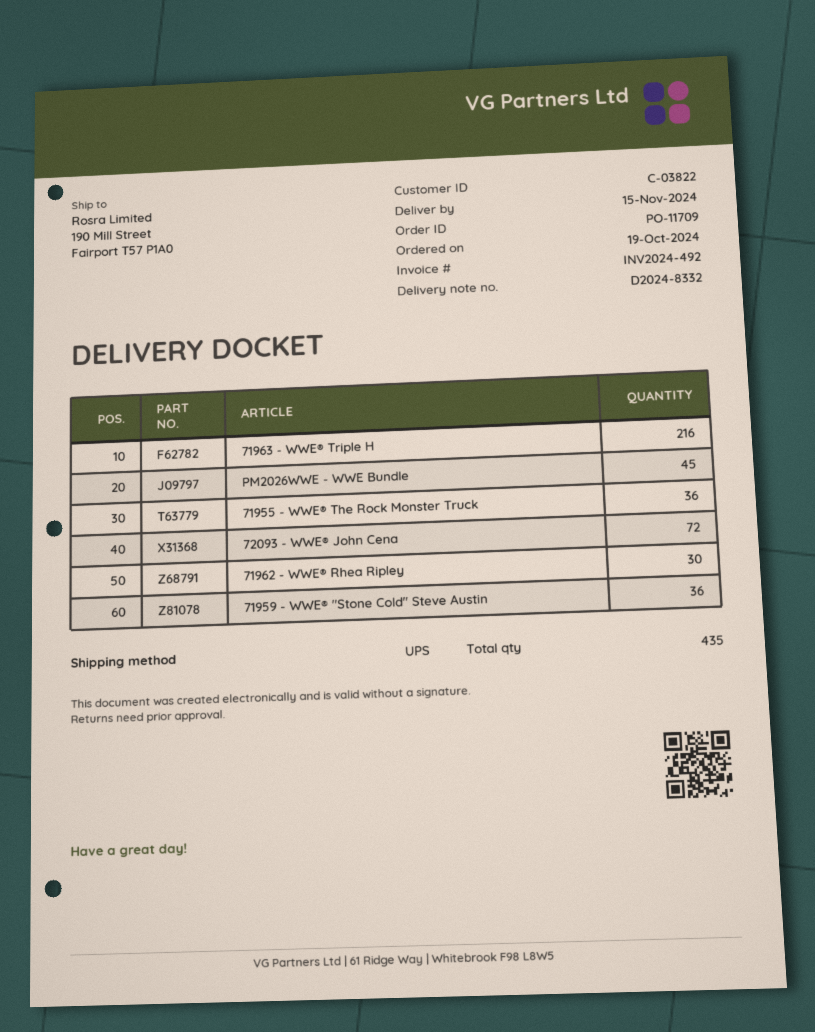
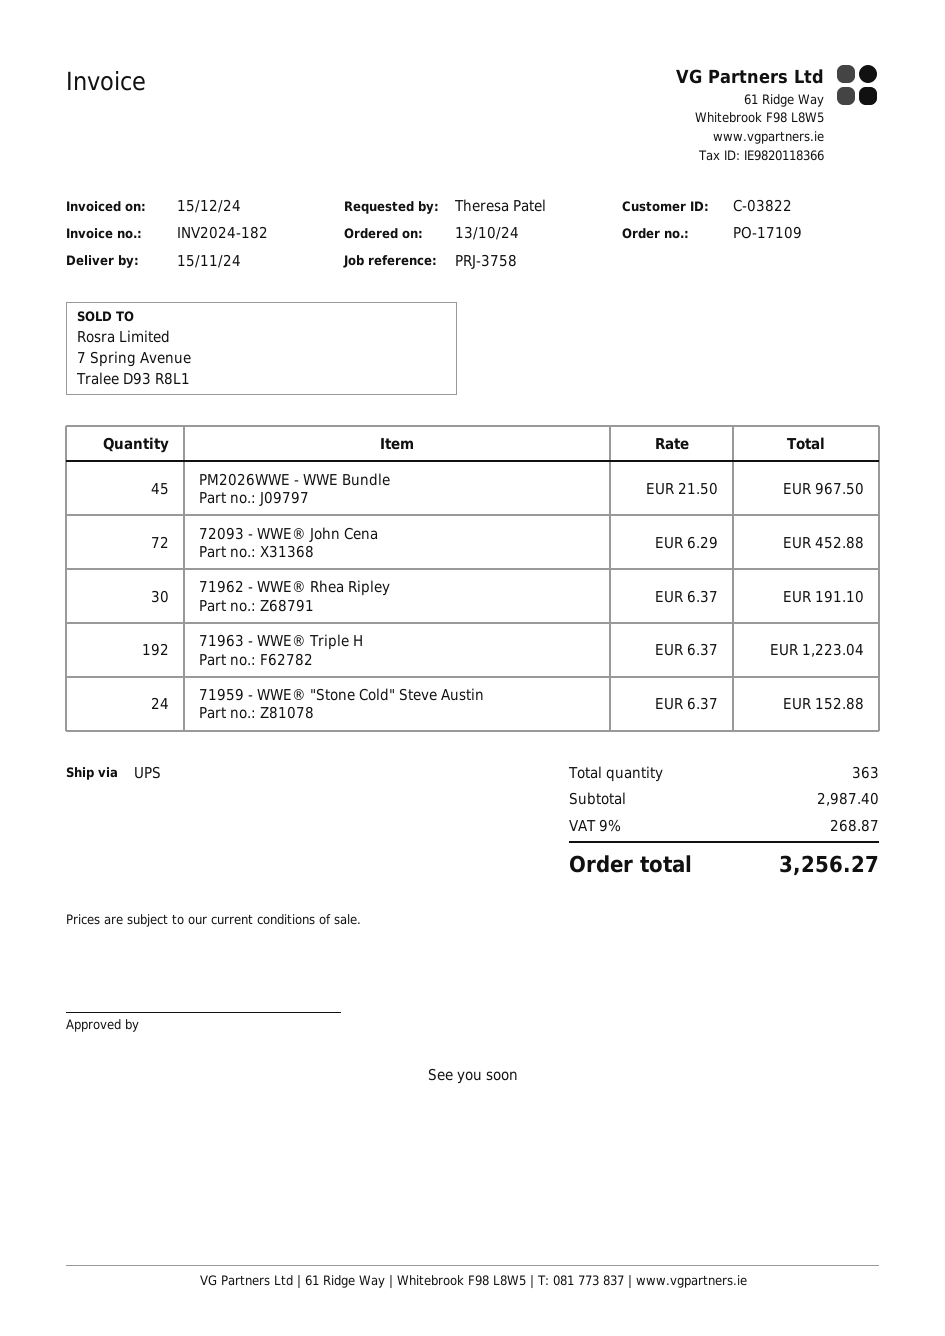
order number: PO-11709 -> PO-17109
order date: 2024-10-19 -> 2024-10-13
invoice number: INV2024-492 -> INV2024-182
71963 - WWE® Triple H: 216 -> 192
71955 - WWE® The Rock Monster Truck: 36 -> none
71959 - WWE® "Stone Cold" Steve Austin: 36 -> 24
total quantity: 435 -> 363

